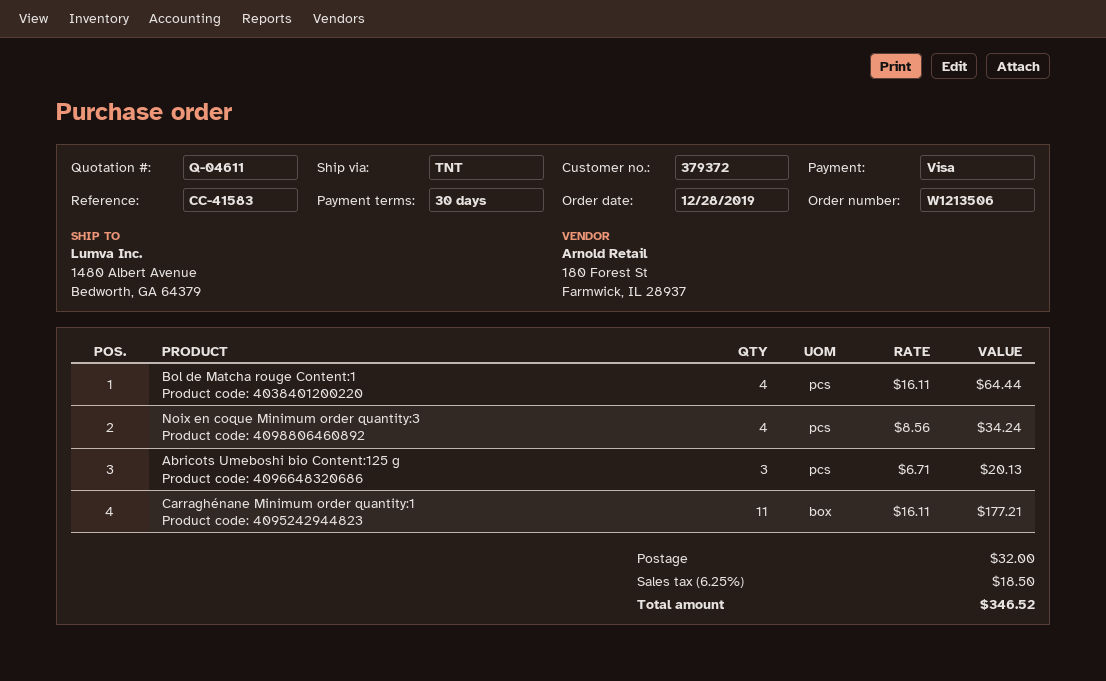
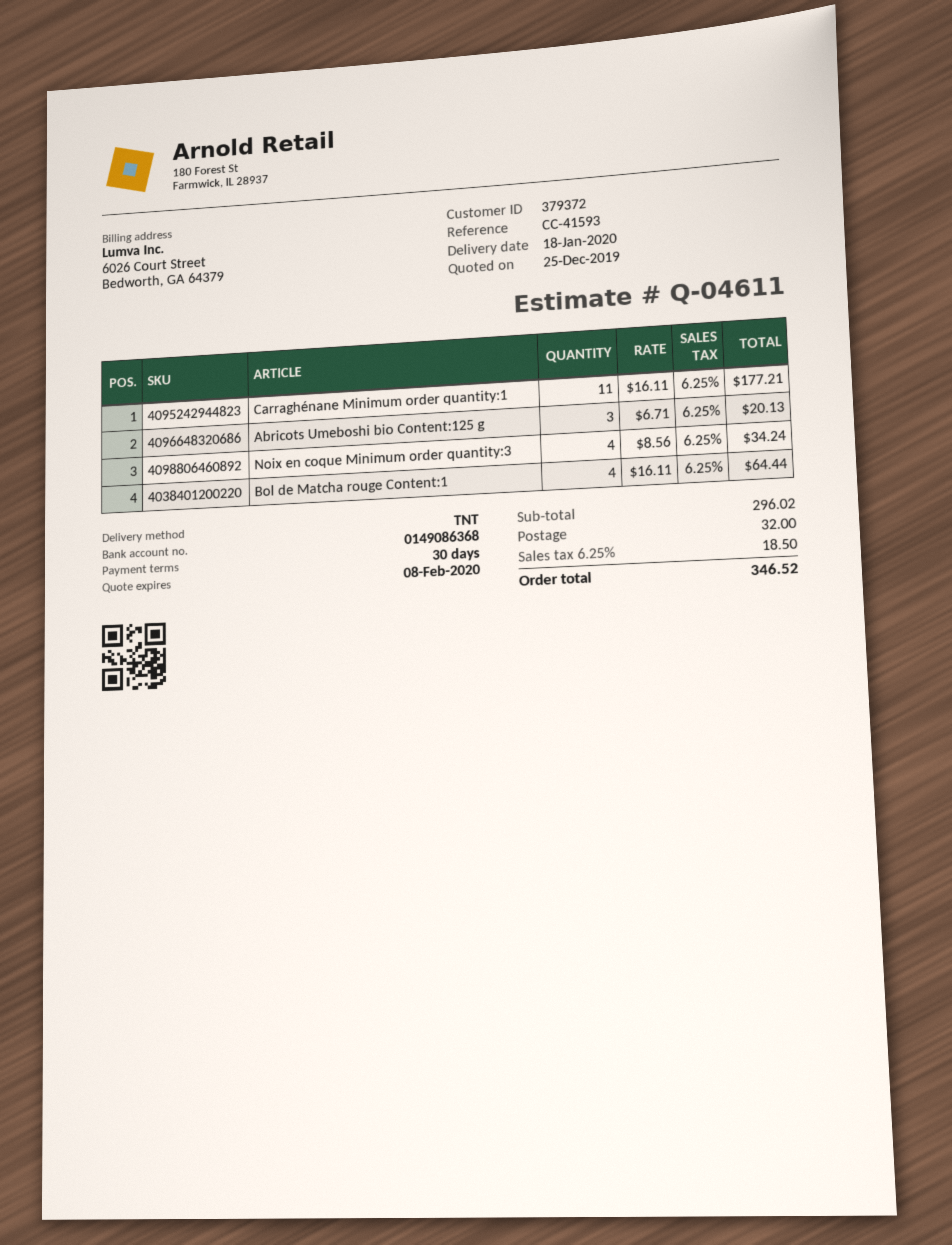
reference: CC-41583 -> CC-41593

